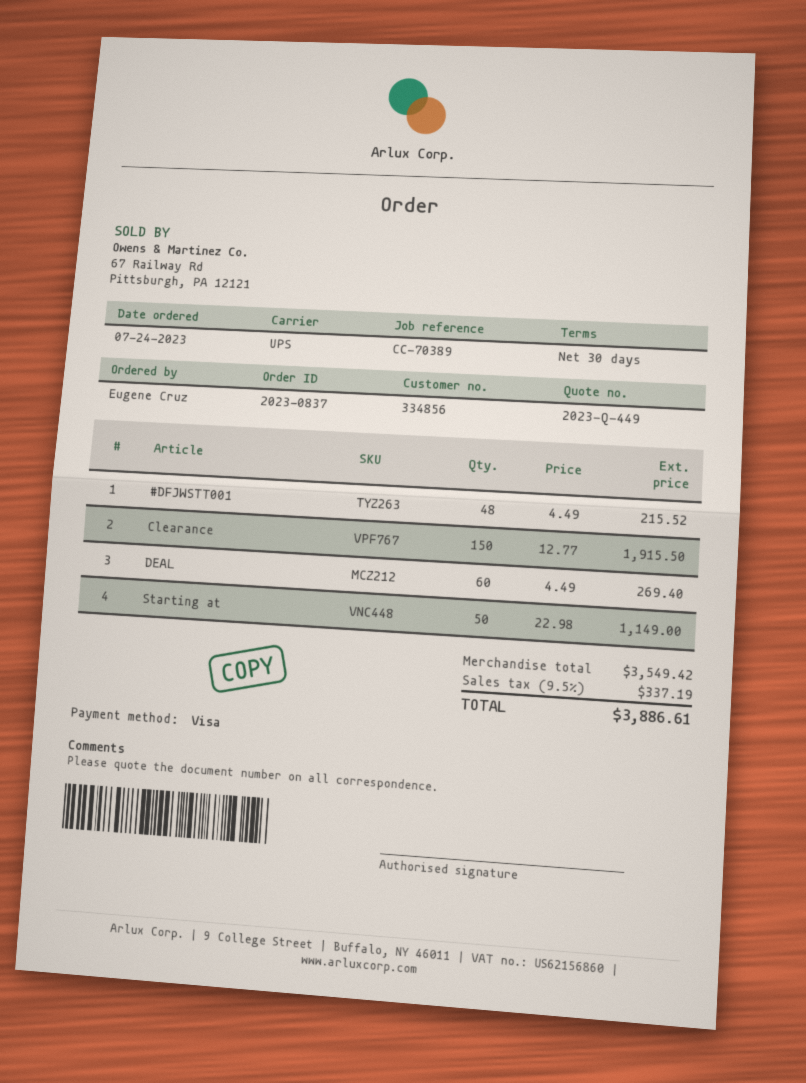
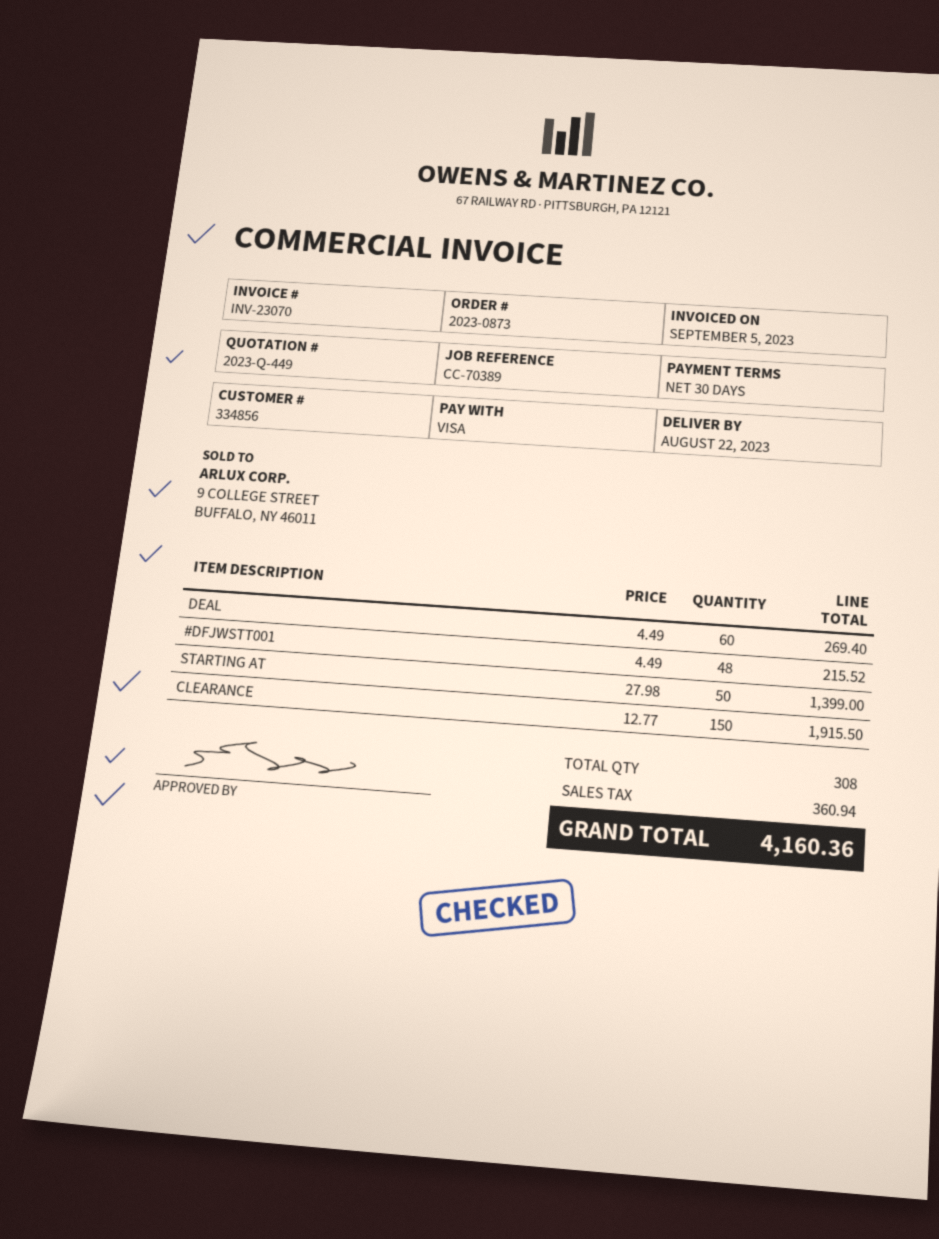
order number: 2023-0837 -> 2023-0873
Starting at: 50 x 22.98 = 1149.00 -> 50 x 27.98 = 1399.00
tax: 337.19 -> 360.94
total: 3886.61 -> 4160.36

